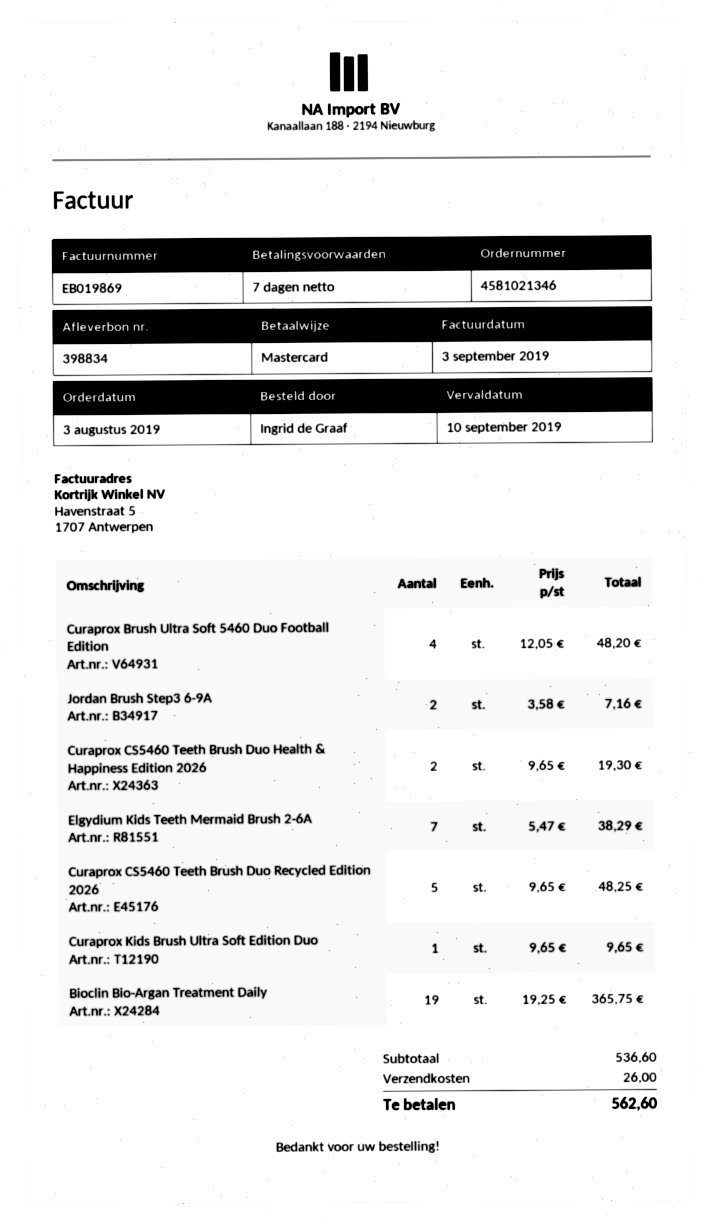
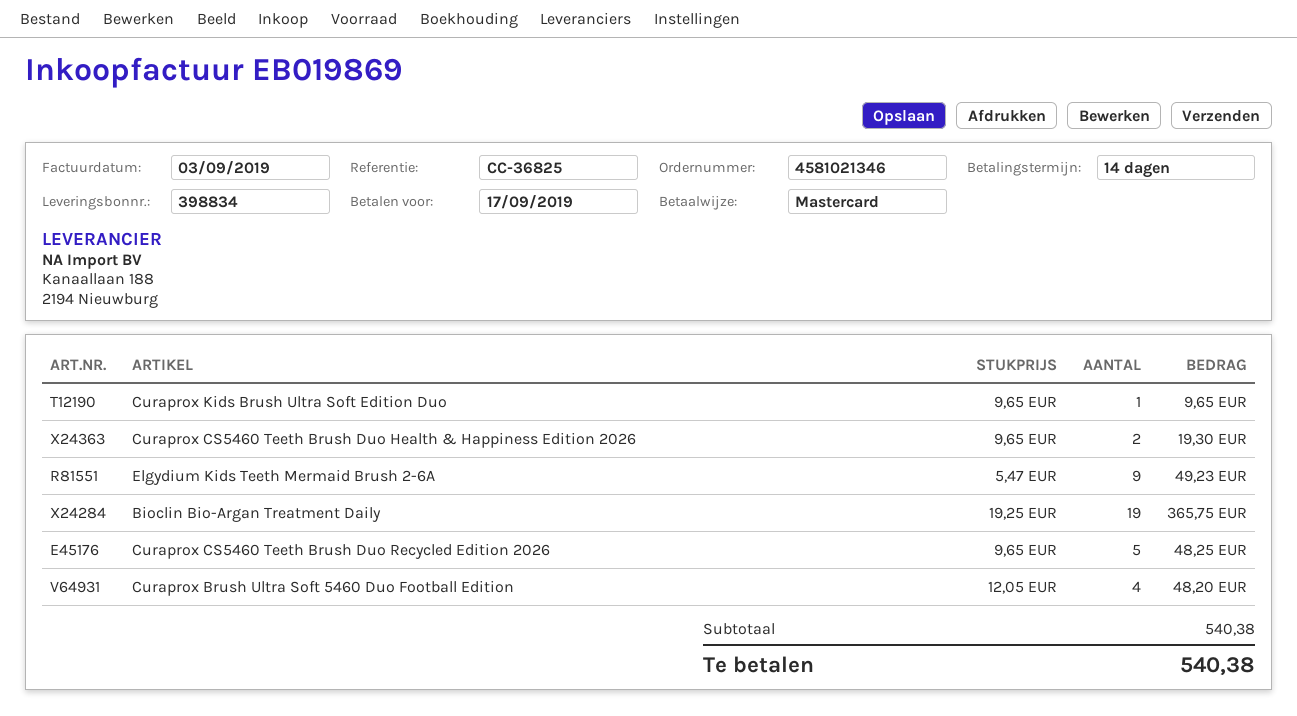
payment terms: 7 days -> 14 days
due date: 2019-09-10 -> 2019-09-17
Jordan Brush Step3 6-9A: 2 x 3.58 = 7.16 -> none
Elgydium Kids Teeth Mermaid Brush 2-6A: 7 x 5.47 = 38.29 -> 9 x 5.47 = 49.23
subtotal: 536.60 -> 540.38
shipping: 26.00 -> none
total: 562.60 -> 540.38

